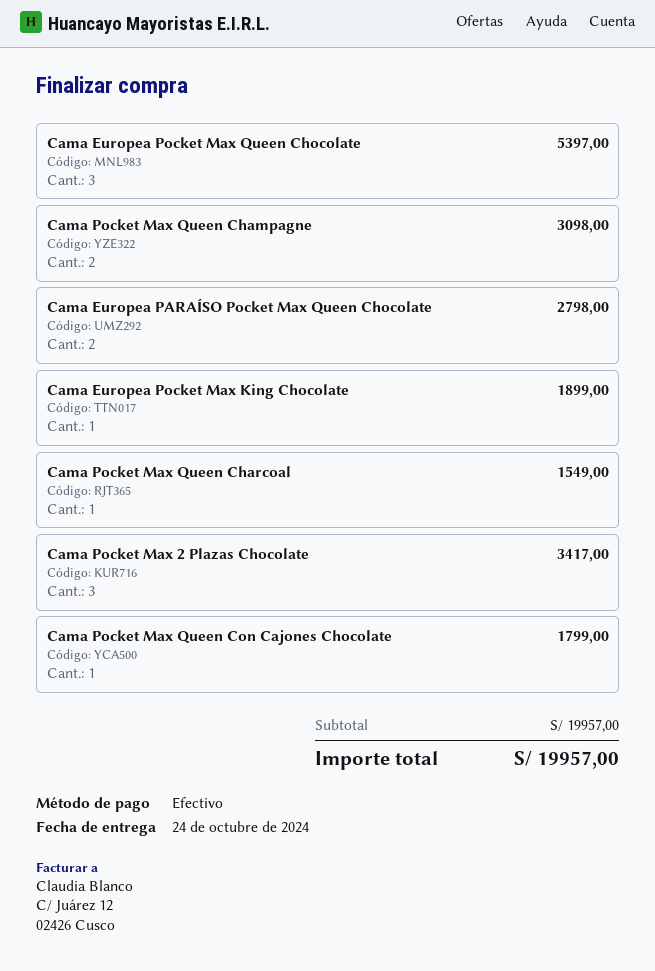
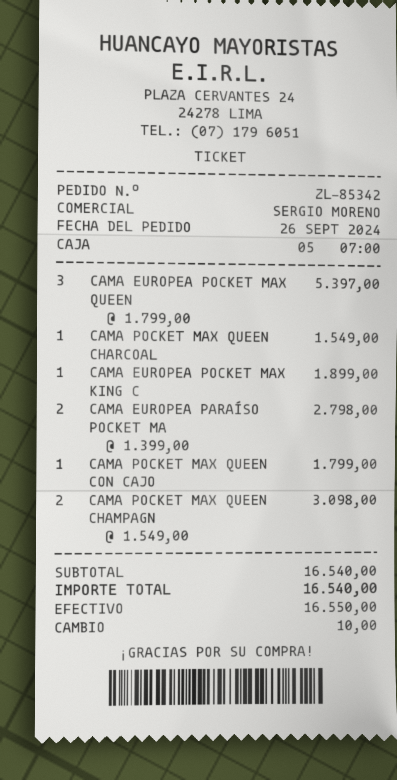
Cama Pocket Max 2 Plazas Chocolate: 3 for 3417.00 -> none
subtotal: 19957.00 -> 16540.00
total: 19957.00 -> 16540.00

